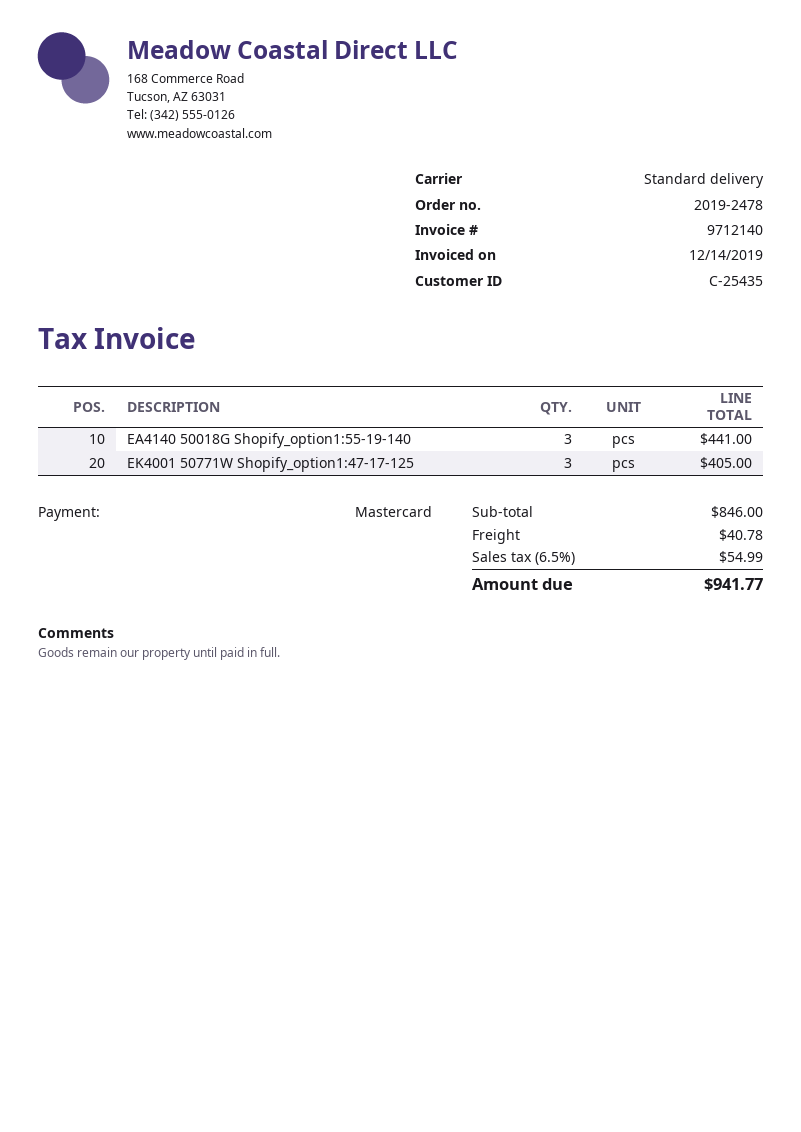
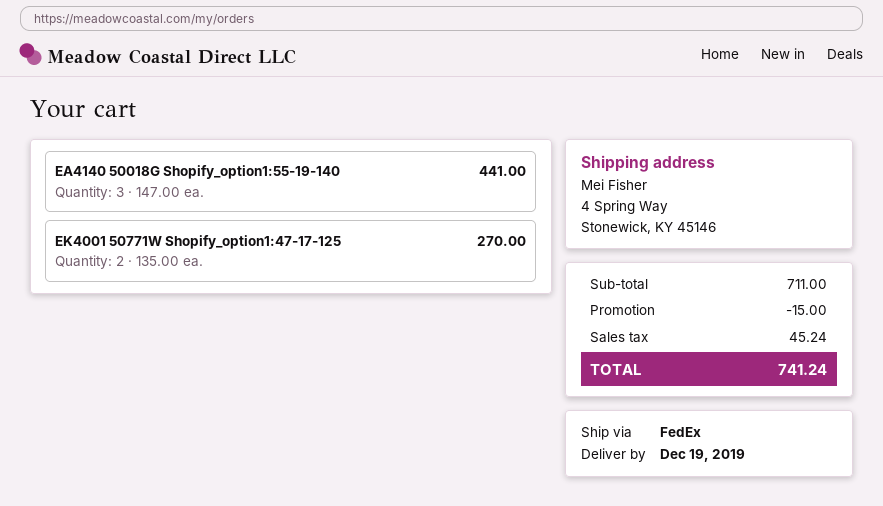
shipping method: standard -> FedEx
EK4001 50771W Shopify_option1:47-17-125: 3 for 405.00 -> 2 for 270.00
subtotal: 846.00 -> 711.00
discount: none -> 15.00
shipping: 40.78 -> none
tax: 54.99 -> 45.24
total: 941.77 -> 741.24

